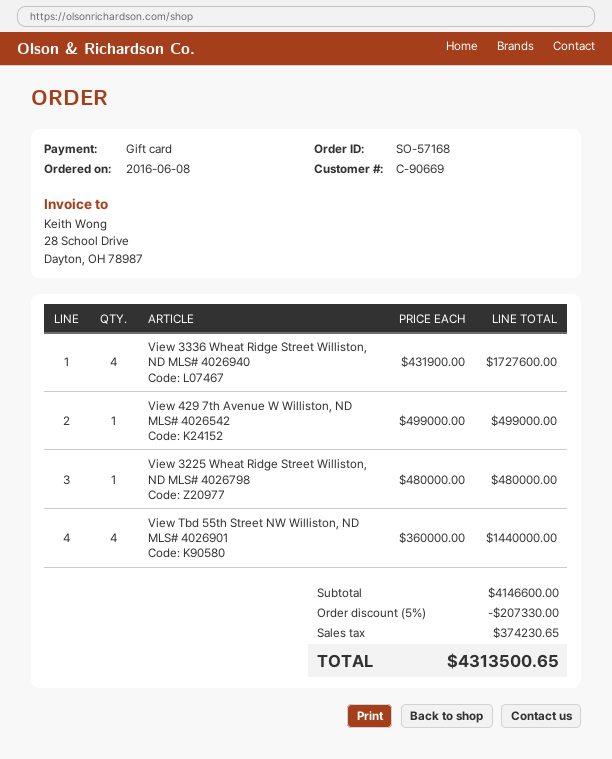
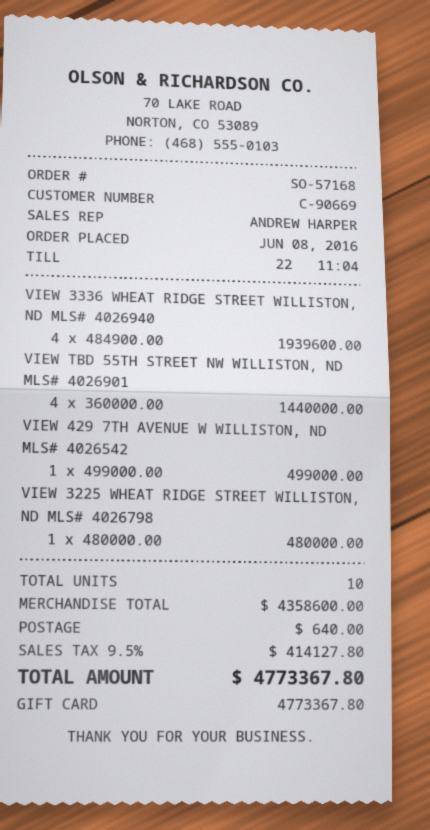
View 3336 Wheat Ridge Street Williston, ND MLS# 4026940: 4 x 431900.00 = 1727600.00 -> 4 x 484900.00 = 1939600.00
subtotal: 4146600.00 -> 4358600.00
discount: 5% = 207330.00 -> none
shipping: none -> 640.00
tax: 374230.65 -> 414127.80
total: 4313500.65 -> 4773367.80

